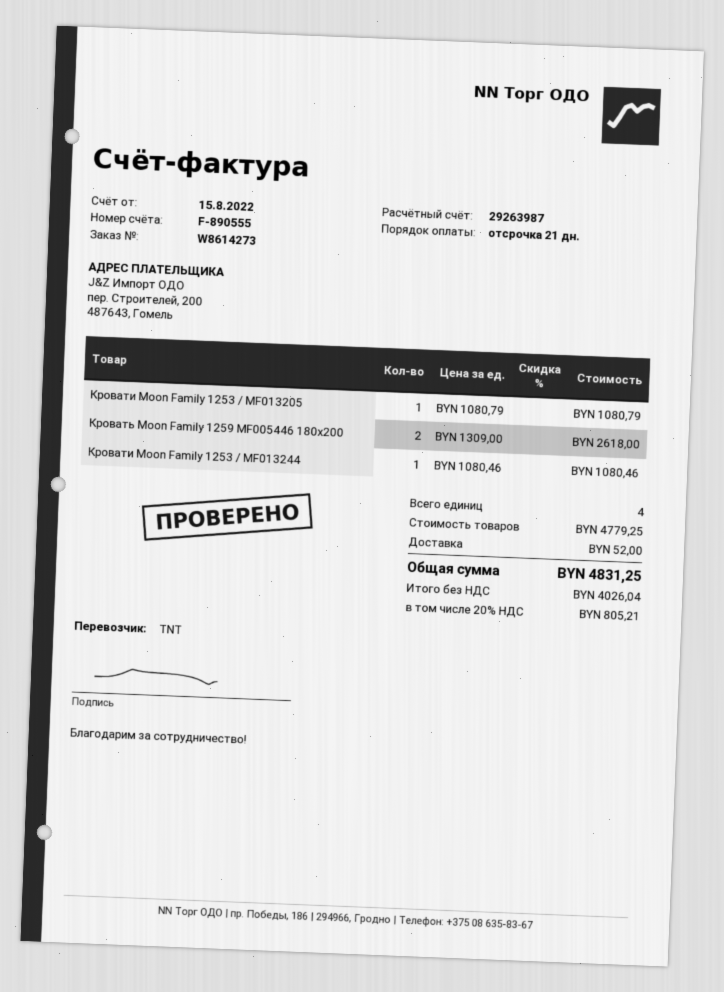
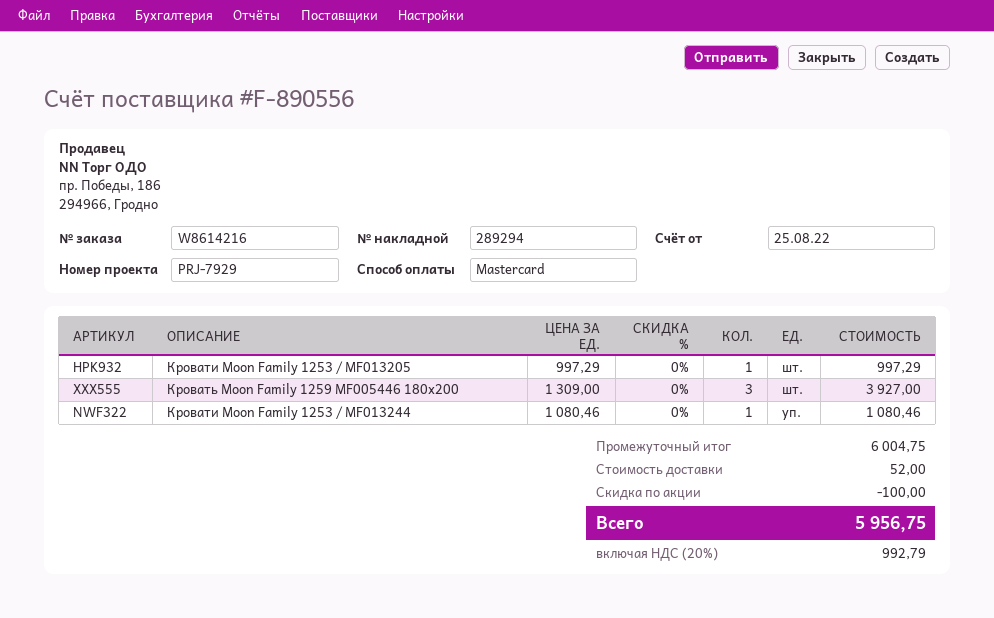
order number: W8614273 -> W8614216
invoice number: F-890555 -> F-890556
invoice date: 2022-08-15 -> 2022-08-25
Кровати Moon Family 1253 / MF013205: 1 x 1080.79 = 1080.79 -> 1 x 997.29 = 997.29
Кровать Moon Family 1259 MF005446 180x200: 2 x 1309.00 = 2618.00 -> 3 x 1309.00 = 3927.00
subtotal: 4779.25 -> 6004.75
discount: none -> 100.00
tax: 20% = 805.21 -> 20% = 992.79
total: 4831.25 -> 5956.75

